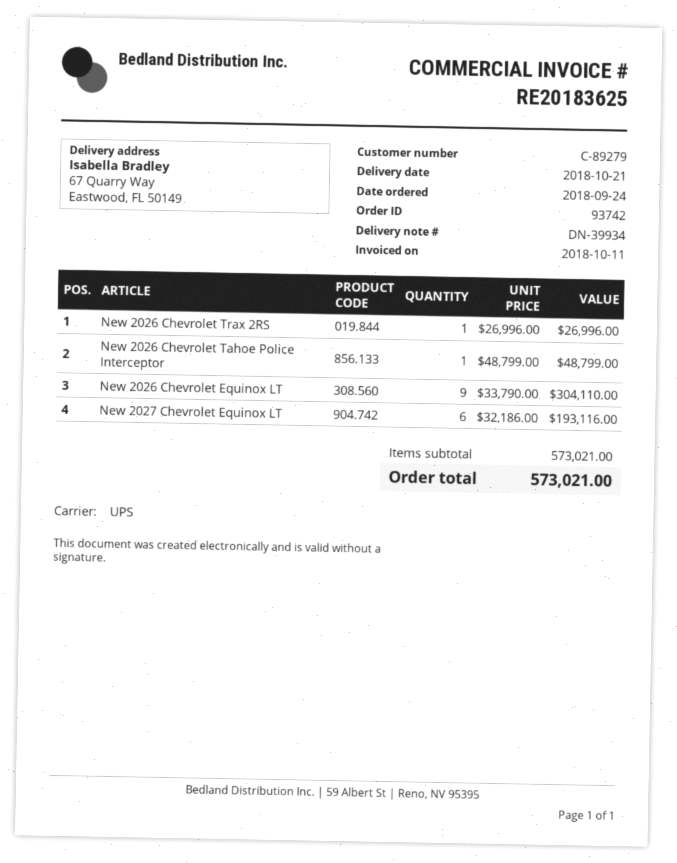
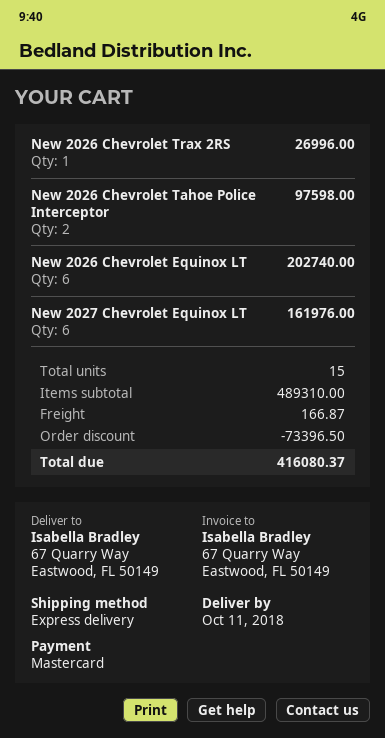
delivery date: 2018-10-21 -> 2018-10-11
shipping method: UPS -> express
New 2026 Chevrolet Tahoe Police Interceptor: 1 for 48799.00 -> 2 for 97598.00
New 2026 Chevrolet Equinox LT: 9 for 304110.00 -> 6 for 202740.00
New 2027 Chevrolet Equinox LT: 6 for 193116.00 -> 6 for 161976.00
subtotal: 573021.00 -> 489310.00
discount: none -> 73396.50
shipping: none -> 166.87
total: 573021.00 -> 416080.37

